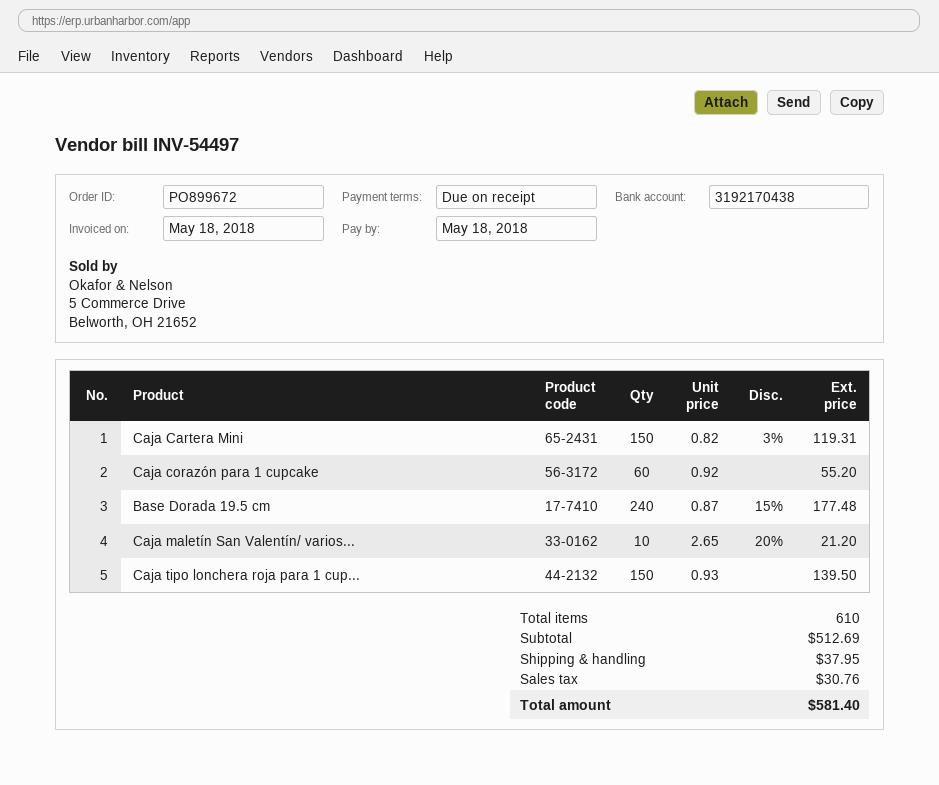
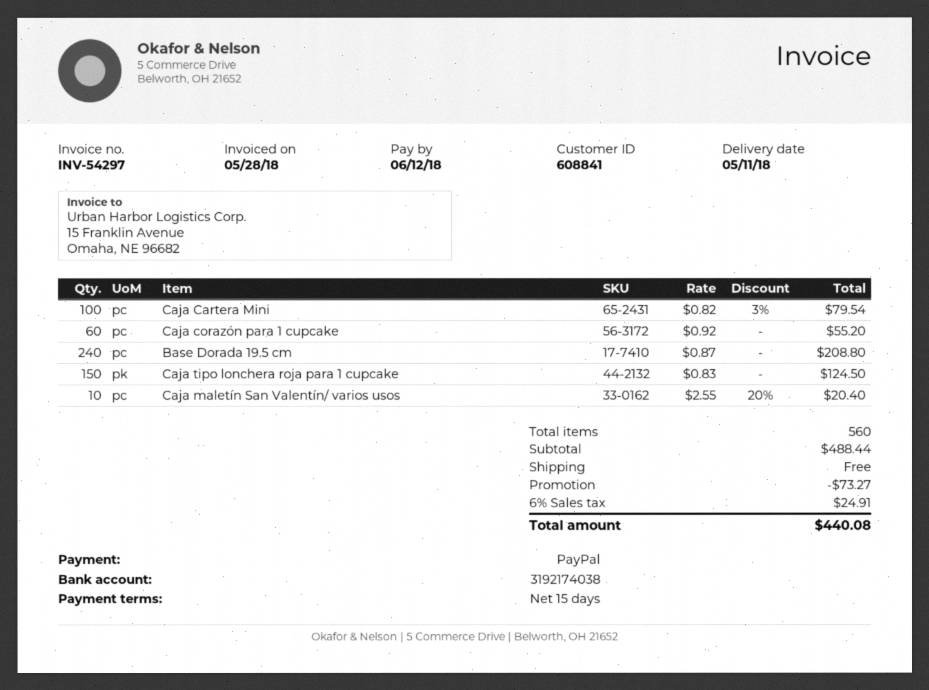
invoice number: INV-54497 -> INV-54297
invoice date: 2018-05-18 -> 2018-05-28
payment terms: on receipt -> 15 days
due date: 2018-05-18 -> 2018-06-12
bank account: 3192170438 -> 3192174038
Caja Cartera Mini: 150 x 0.82 - 3% = 119.31 -> 100 x 0.82 - 3% = 79.54
Base Dorada 19.5 cm: 240 x 0.87 - 15% = 177.48 -> 240 x 0.87 = 208.80
Caja maletín San Valentín/ varios...: 10 x 2.65 - 20% = 21.20 -> 10 x 2.55 - 20% = 20.40
Caja tipo lonchera roja para 1 cup...: 150 x 0.93 = 139.50 -> 150 x 0.83 = 124.50
total quantity: 610 -> 560
subtotal: 512.69 -> 488.44
discount: none -> 73.27
shipping: 37.95 -> 0.00
tax: 30.76 -> 24.91
total: 581.40 -> 440.08

